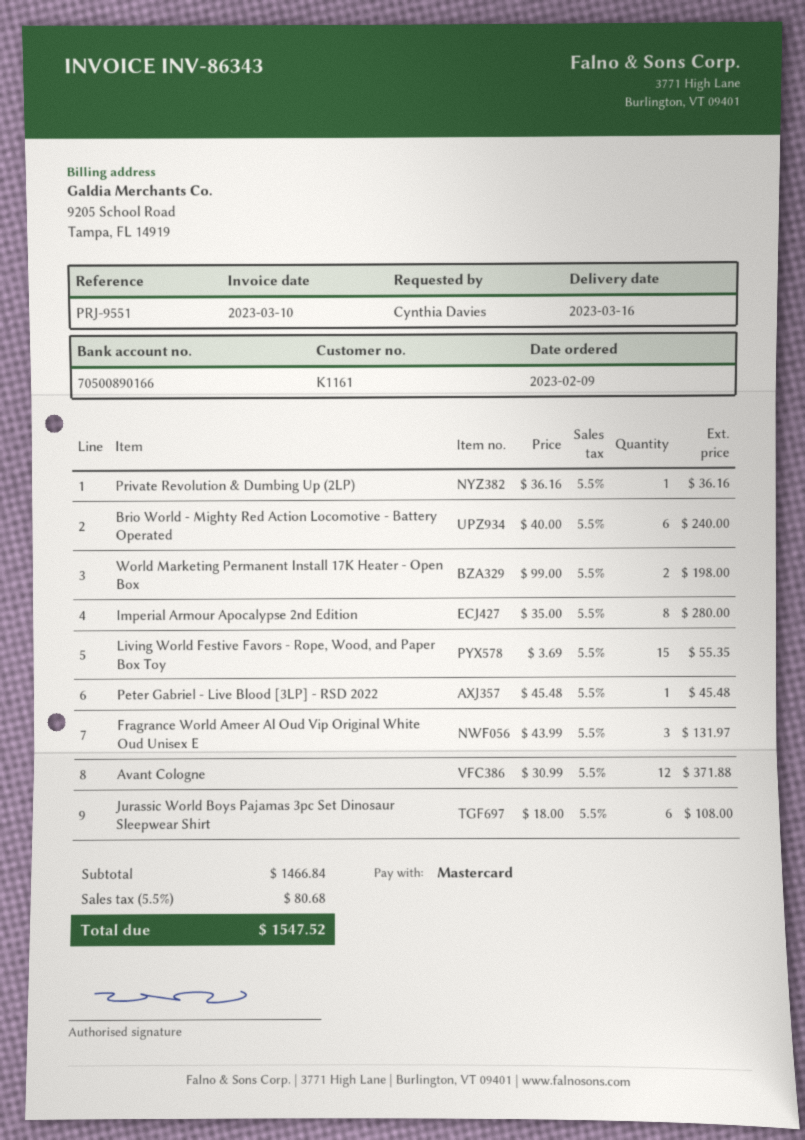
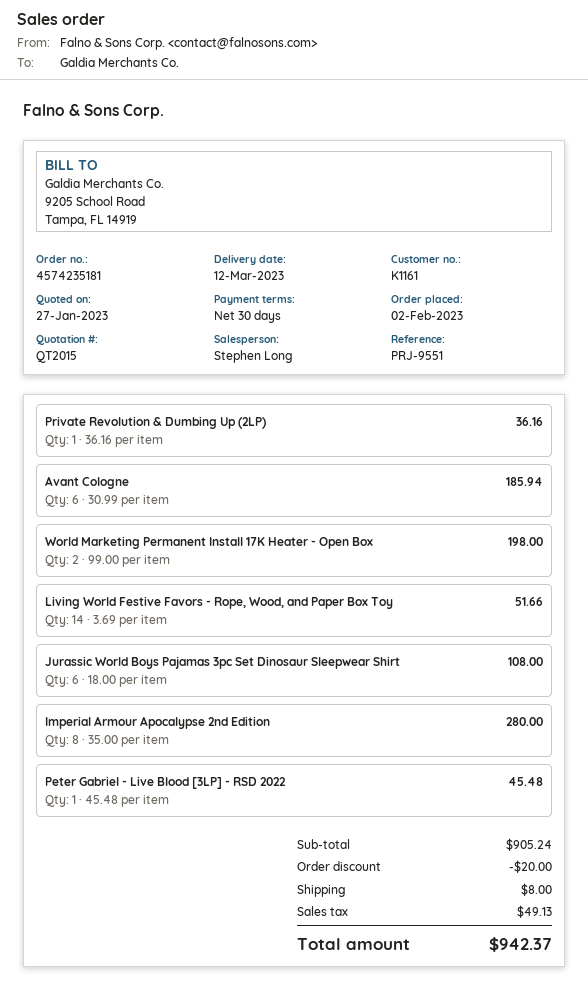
order date: 2023-02-09 -> 2023-02-02
delivery date: 2023-03-16 -> 2023-03-12
Brio World - Mighty Red Action Locomotive - Battery Operated: 6 x 40.00 = 240.00 -> none
Living World Festive Favors - Rope, Wood, and Paper Box Toy: 15 x 3.69 = 55.35 -> 14 x 3.69 = 51.66
Fragrance World Ameer Al Oud Vip Original White Oud Unisex E: 3 x 43.99 = 131.97 -> none
Avant Cologne: 12 x 30.99 = 371.88 -> 6 x 30.99 = 185.94
subtotal: 1466.84 -> 905.24
discount: none -> 20.00
shipping: none -> 8.00
tax: 80.68 -> 49.13
total: 1547.52 -> 942.37

